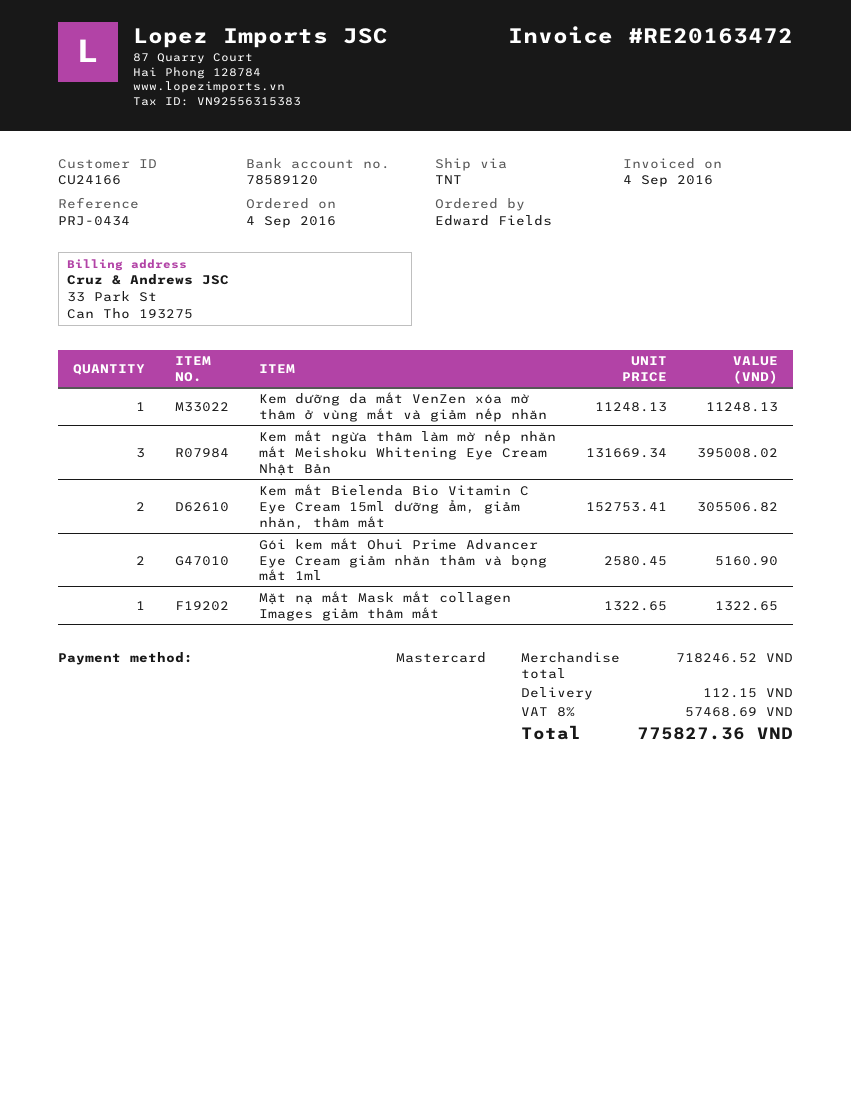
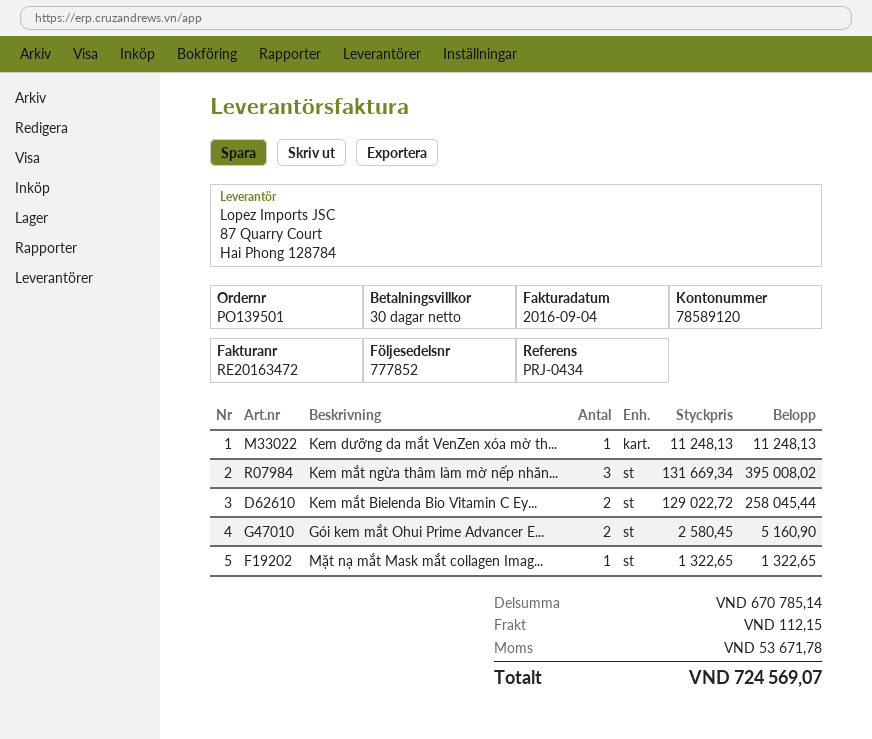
Kem mắt Bielenda Bio Vitamin C Eye Cream 15ml dưỡng ẩm, giảm nhăn, thâm mắt: 2 x 152753.41 = 305506.82 -> 2 x 129022.72 = 258045.44
subtotal: 718246.52 -> 670785.14
tax: 57468.69 -> 53671.78
total: 775827.36 -> 724569.07

